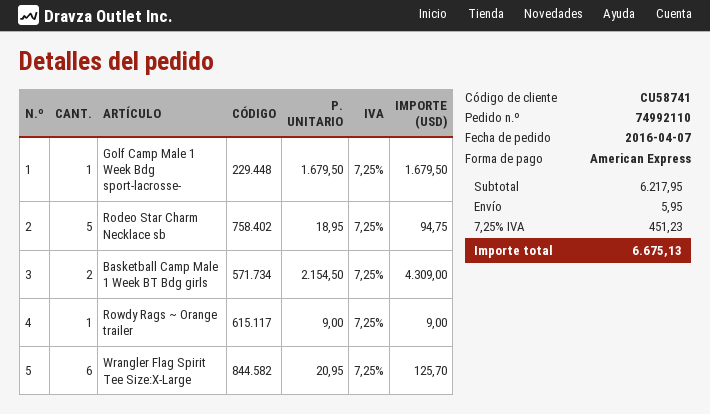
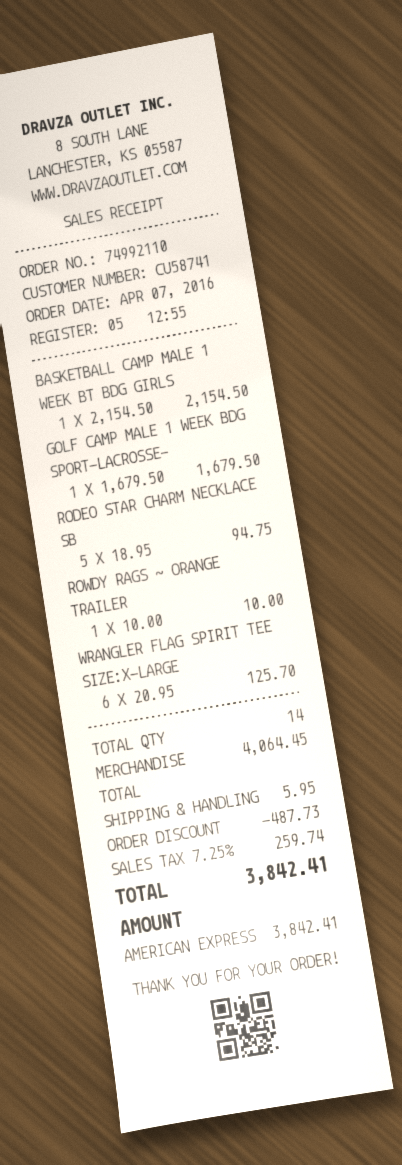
Basketball Camp Male 1 Week BT Bdg girls: 2 x 2154.50 = 4309.00 -> 1 x 2154.50 = 2154.50
Rowdy Rags ~ Orange trailer: 1 x 9.00 = 9.00 -> 1 x 10.00 = 10.00
subtotal: 6217.95 -> 4064.45
discount: none -> 487.73
tax: 7.25% = 451.23 -> 7.25% = 259.74
total: 6675.13 -> 3842.41

